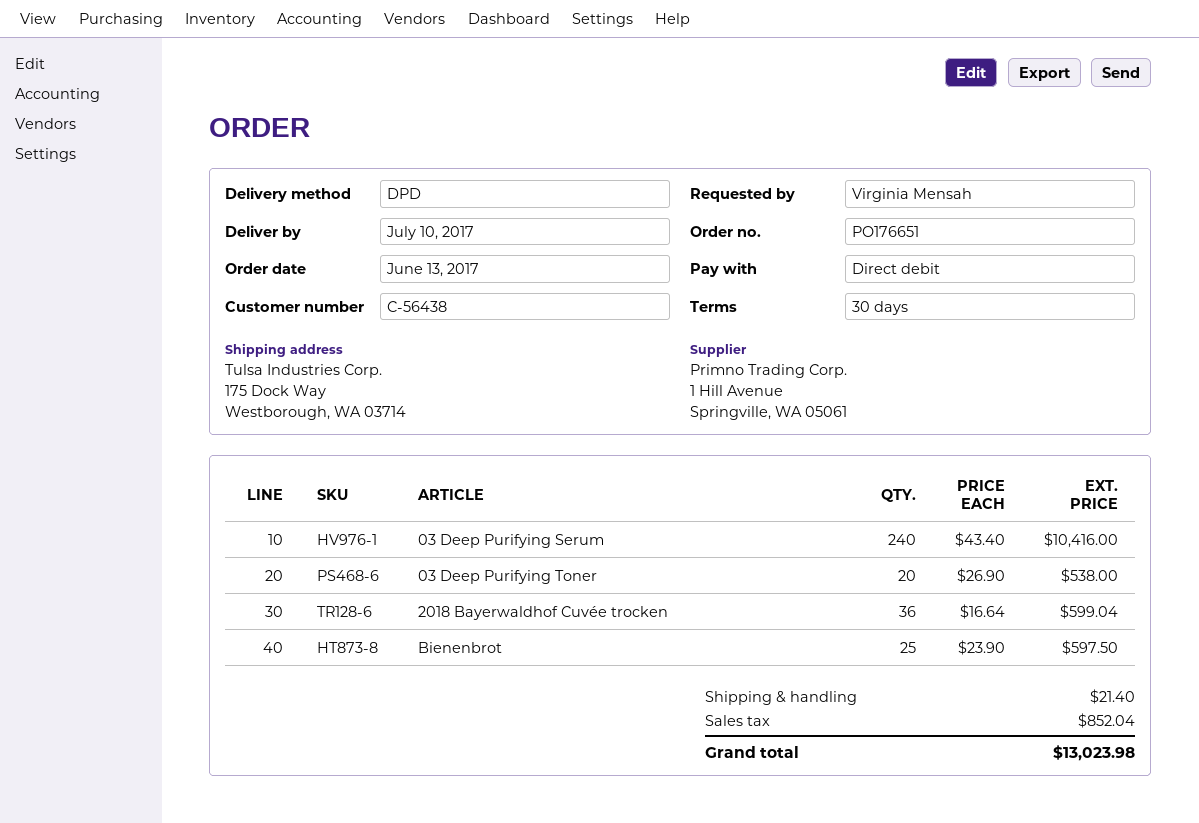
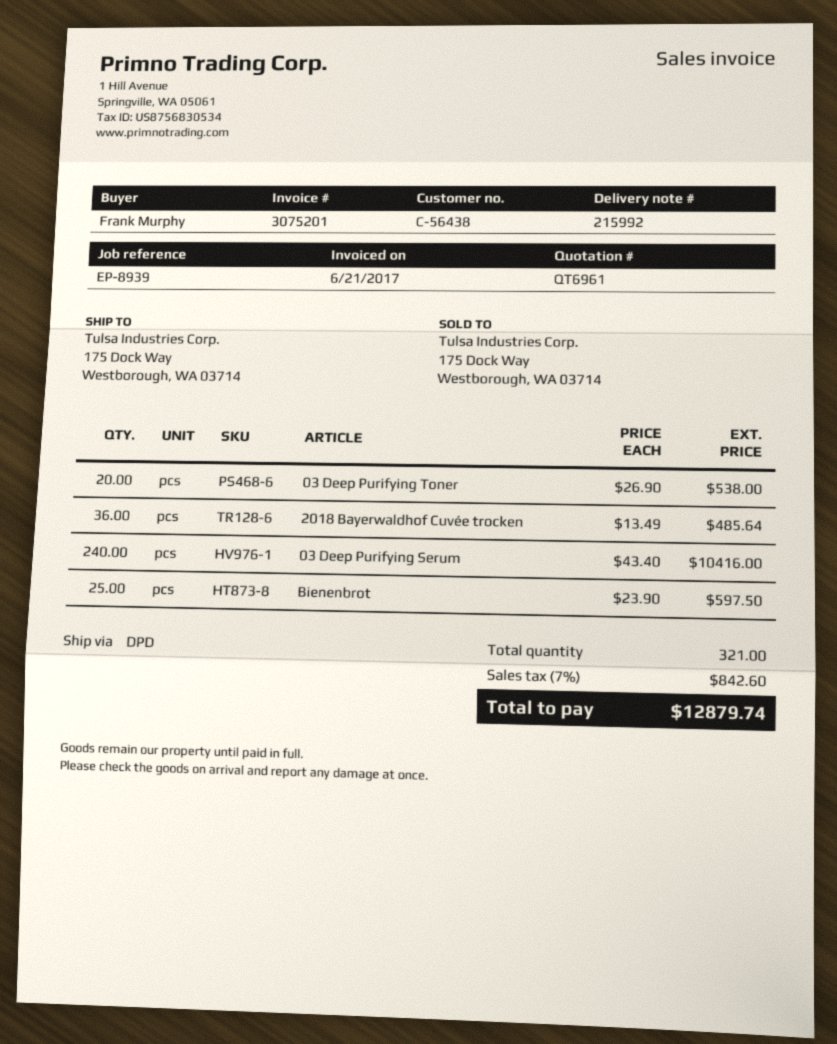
ordered by: Virginia Mensah -> Frank Murphy
2018 Bayerwaldhof Cuvée trocken: 36 x 16.64 = 599.04 -> 36 x 13.49 = 485.64
shipping: 21.40 -> none
tax: 852.04 -> 842.60
total: 13023.98 -> 12879.74

